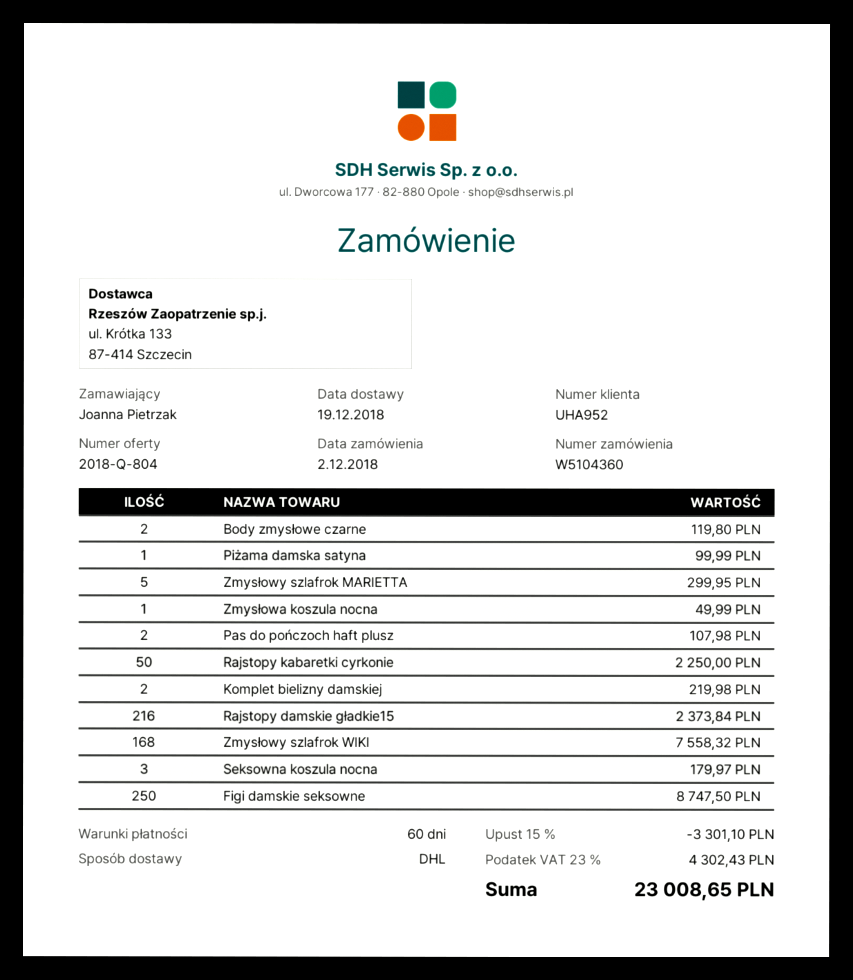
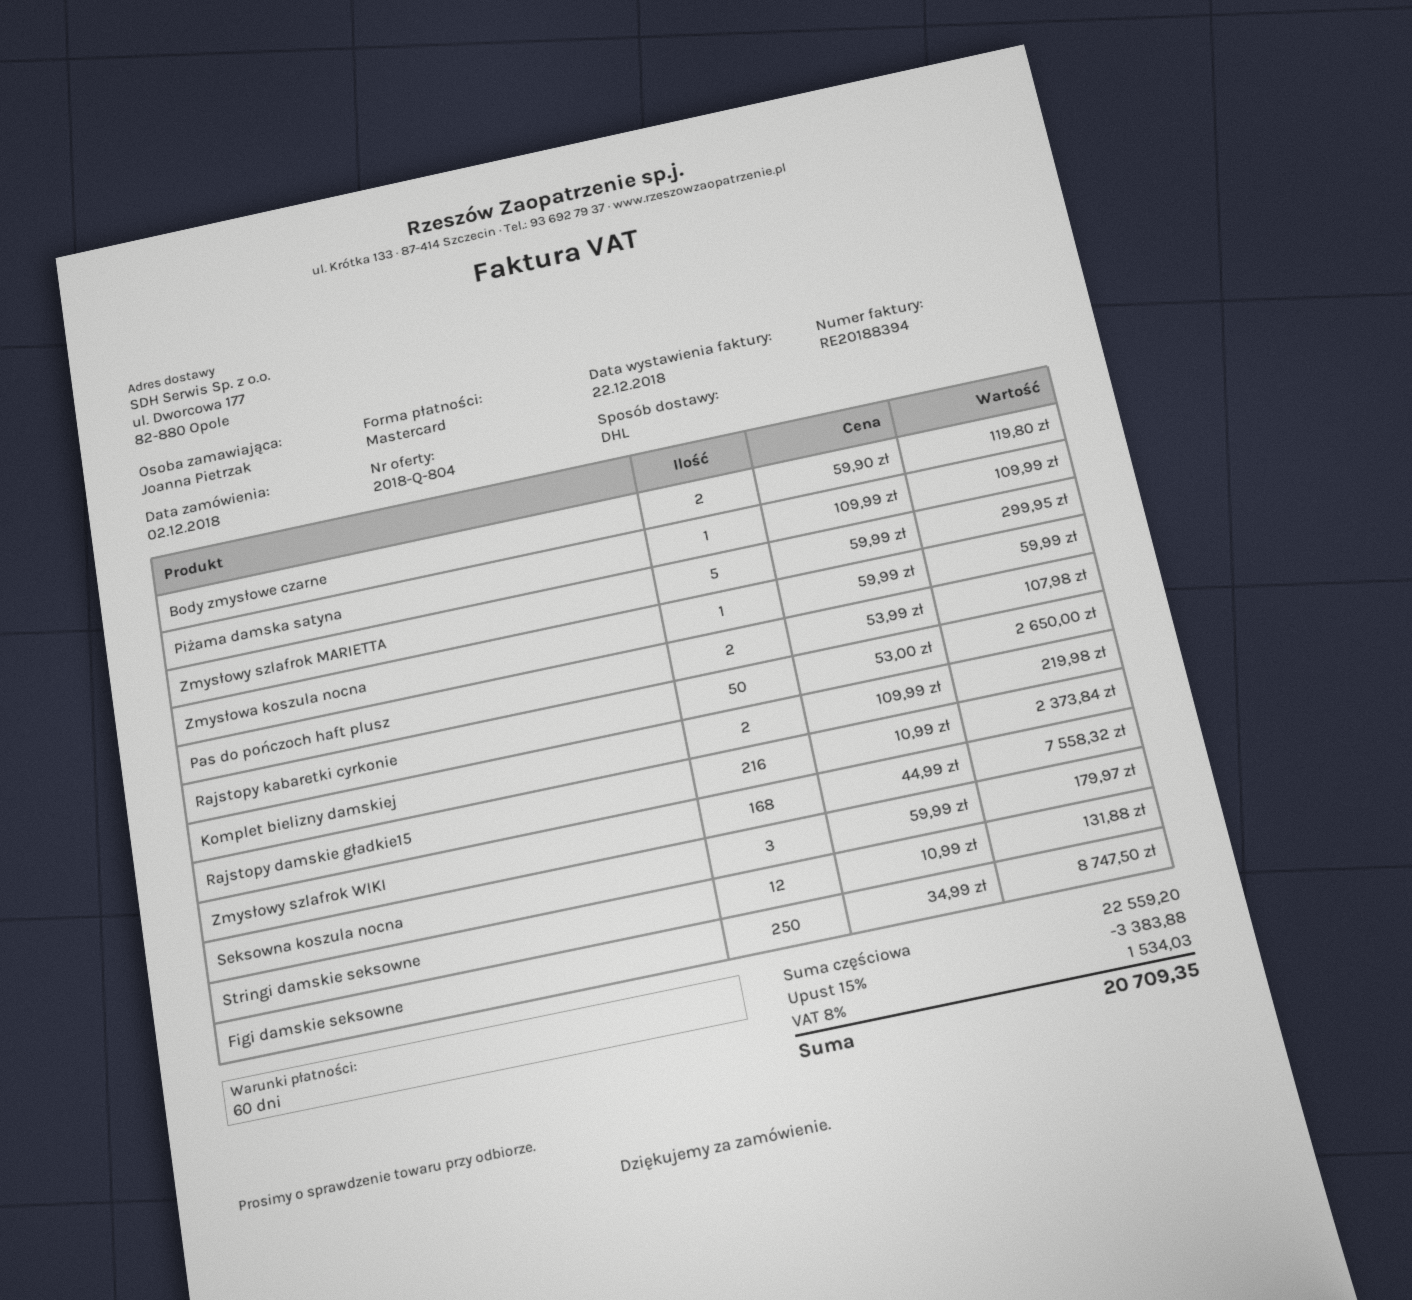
Piżama damska satyna: 1 for 99.99 -> 1 for 109.99
Zmysłowa koszula nocna: 1 for 49.99 -> 1 for 59.99
Rajstopy kabaretki cyrkonie: 50 for 2250.00 -> 50 for 2650.00
Stringi damskie seksowne: none -> 12 for 131.88
discount: 15% = 3301.10 -> 15% = 3383.88
tax: 23% = 4302.43 -> 8% = 1534.03
total: 23008.65 -> 20709.35

